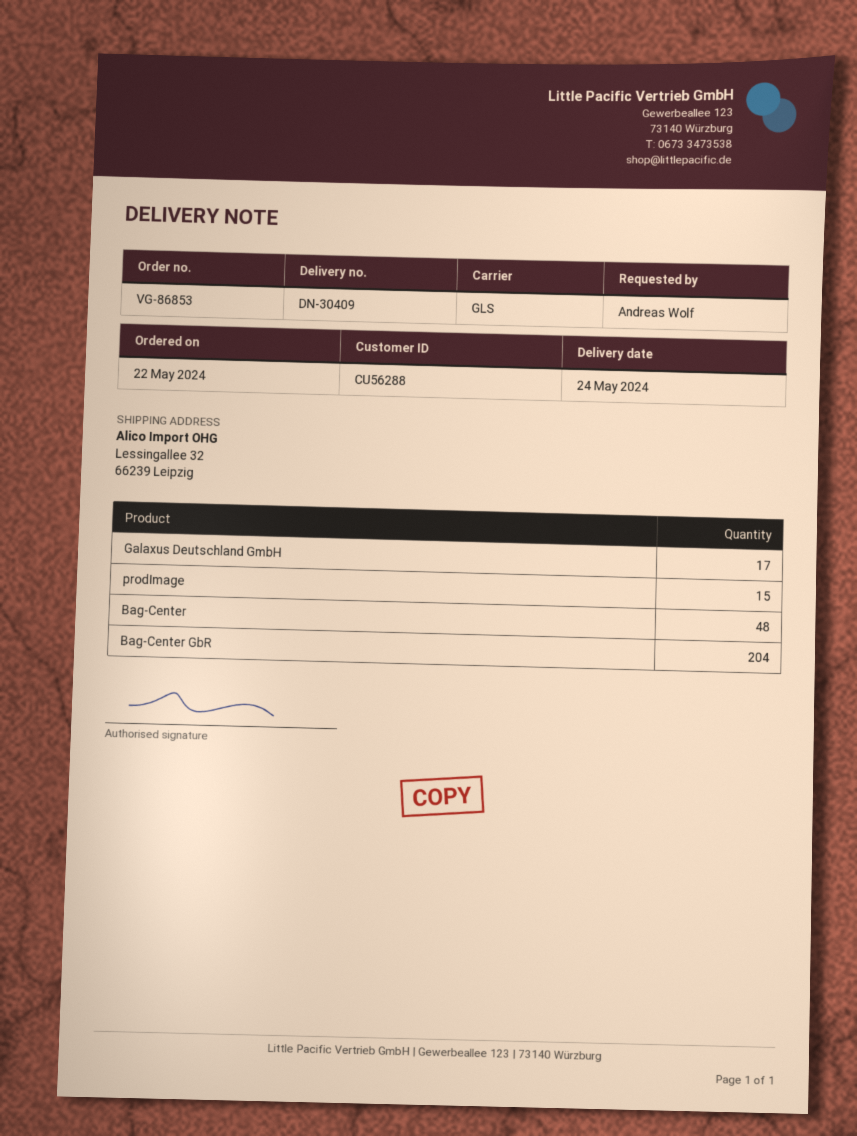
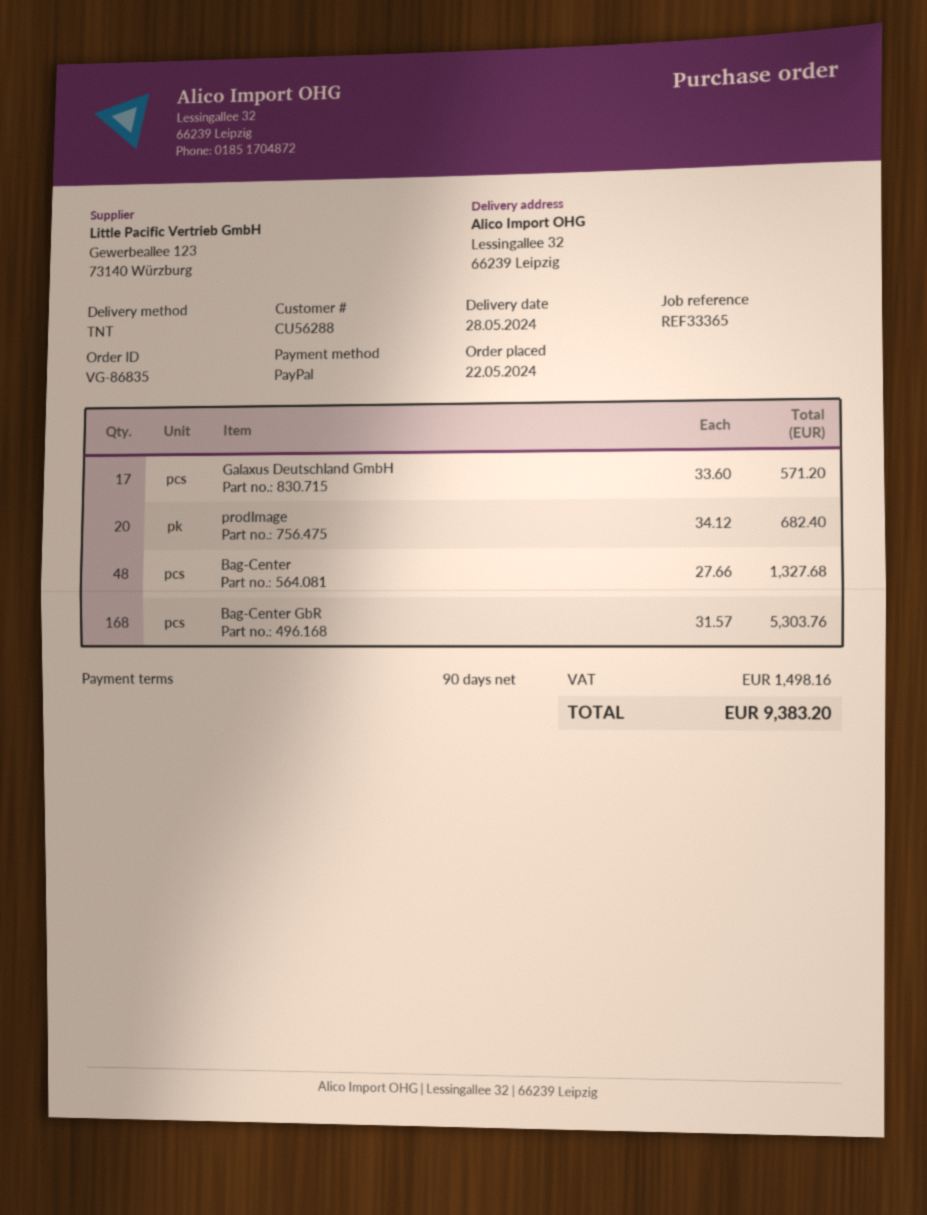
order number: VG-86853 -> VG-86835
delivery date: 2024-05-24 -> 2024-05-28
shipping method: GLS -> TNT
prodImage: 15 -> 20
Bag-Center GbR: 204 -> 168

